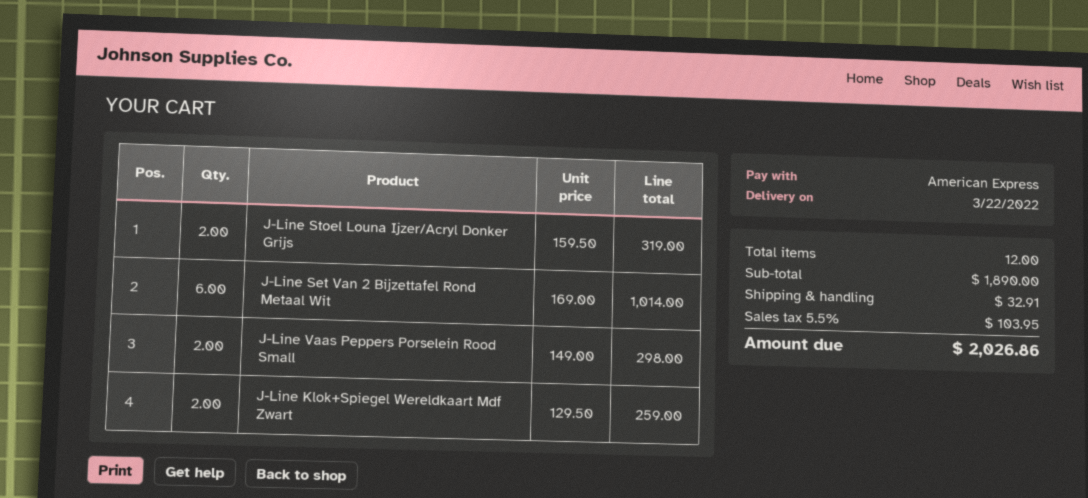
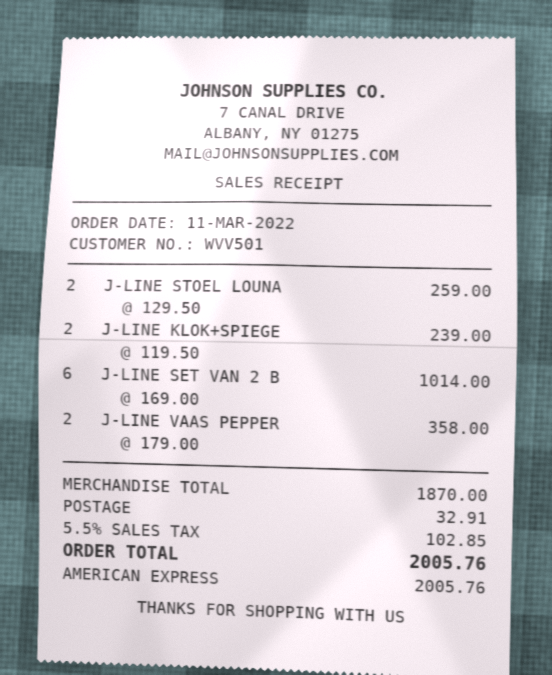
J-Line Stoel Louna Ijzer/Acryl Donker Grijs: 2 x 159.50 = 319.00 -> 2 x 129.50 = 259.00
J-Line Vaas Peppers Porselein Rood Small: 2 x 149.00 = 298.00 -> 2 x 179.00 = 358.00
J-Line Klok+Spiegel Wereldkaart Mdf Zwart: 2 x 129.50 = 259.00 -> 2 x 119.50 = 239.00
subtotal: 1890.00 -> 1870.00
tax: 5.5% = 103.95 -> 5.5% = 102.85
total: 2026.86 -> 2005.76

